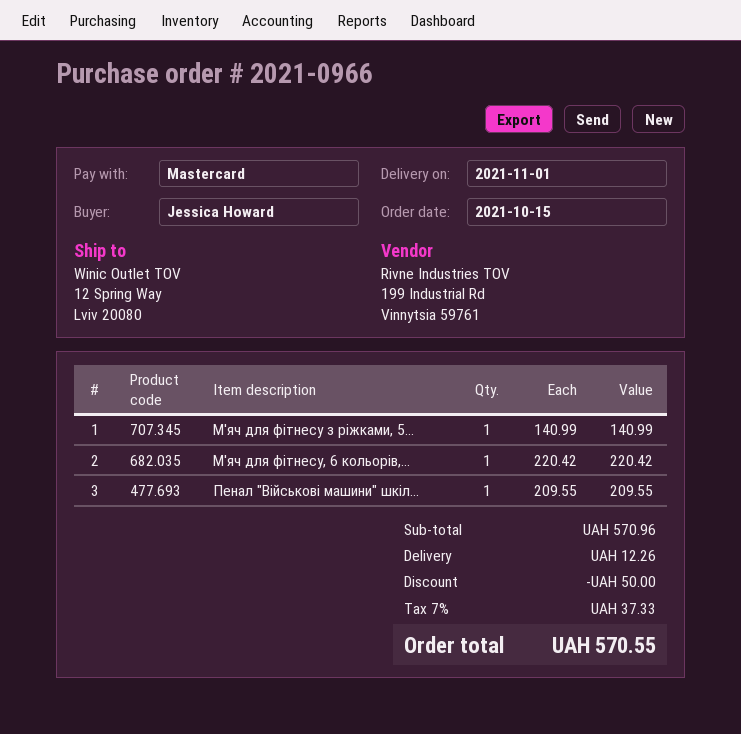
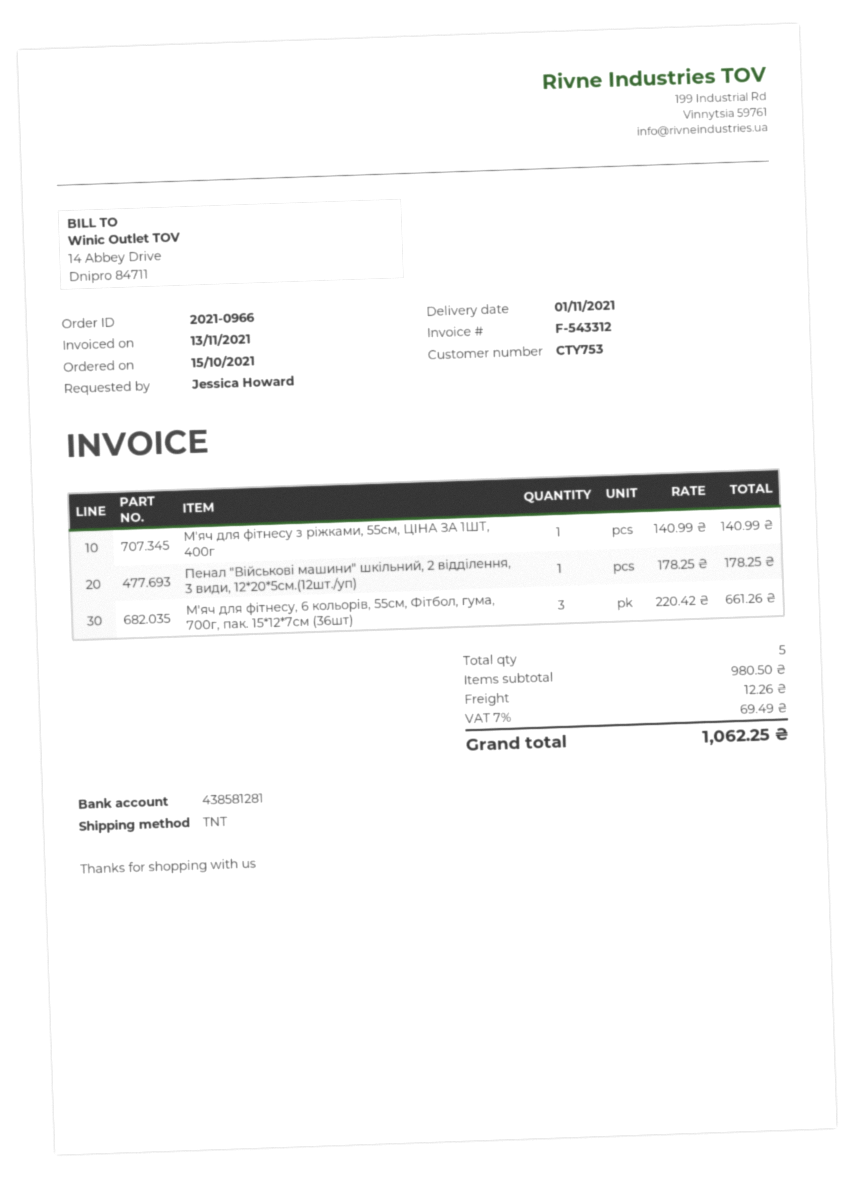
М'яч для фітнесу, 6 кольорів,...: 1 x 220.42 = 220.42 -> 3 x 220.42 = 661.26
Пенал "Військові машини" шкіл...: 1 x 209.55 = 209.55 -> 1 x 178.25 = 178.25
subtotal: 570.96 -> 980.50
discount: 50.00 -> none
tax: 7% = 37.33 -> 7% = 69.49
total: 570.55 -> 1062.25

